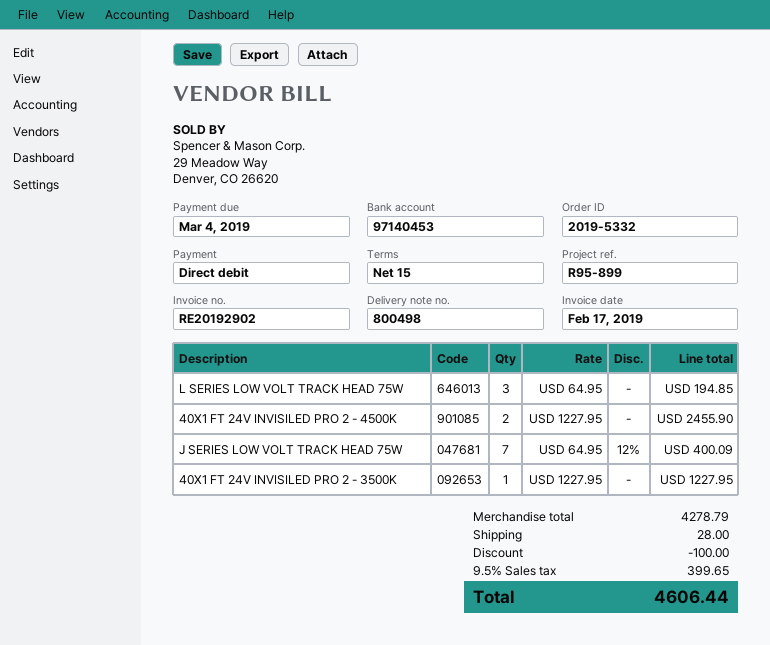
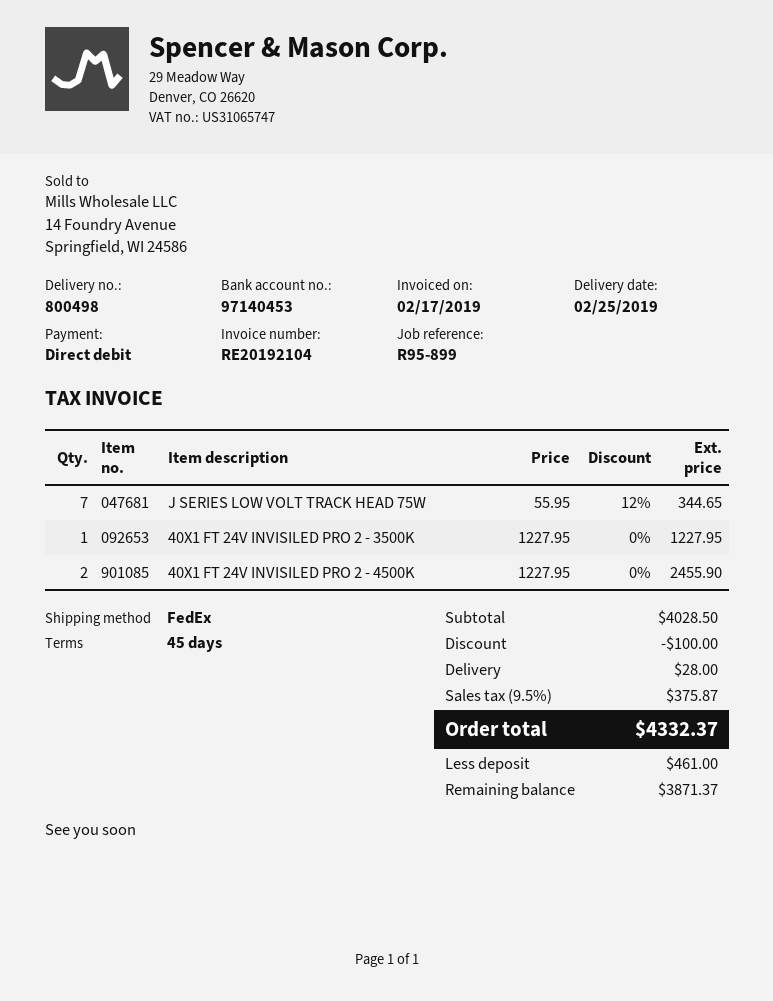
invoice number: RE20192902 -> RE20192104
payment terms: 15 days -> 45 days
L SERIES LOW VOLT TRACK HEAD 75W: 3 x 64.95 = 194.85 -> none
J SERIES LOW VOLT TRACK HEAD 75W: 7 x 64.95 - 12% = 400.09 -> 7 x 55.95 - 12% = 344.65
subtotal: 4278.79 -> 4028.50
tax: 9.5% = 399.65 -> 9.5% = 375.87
total: 4606.44 -> 4332.37

